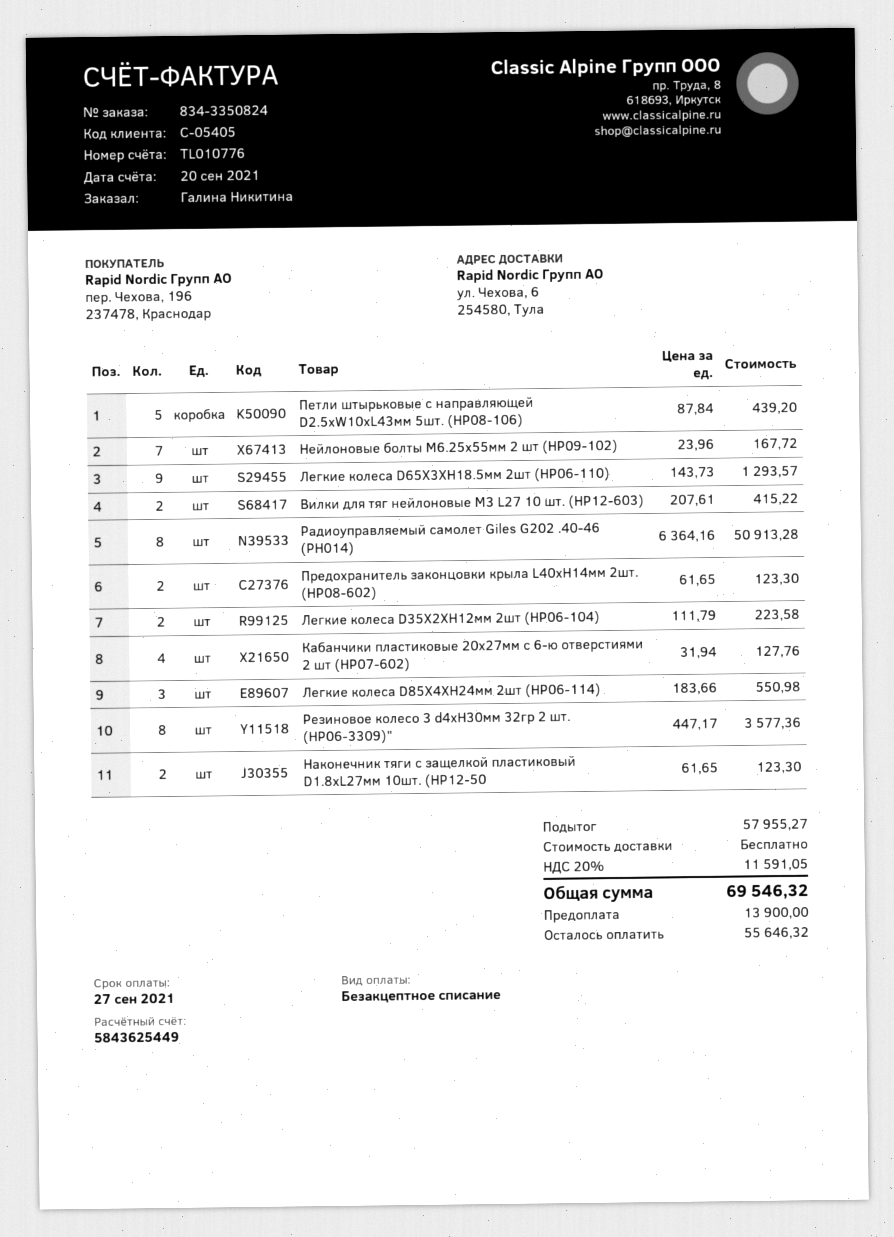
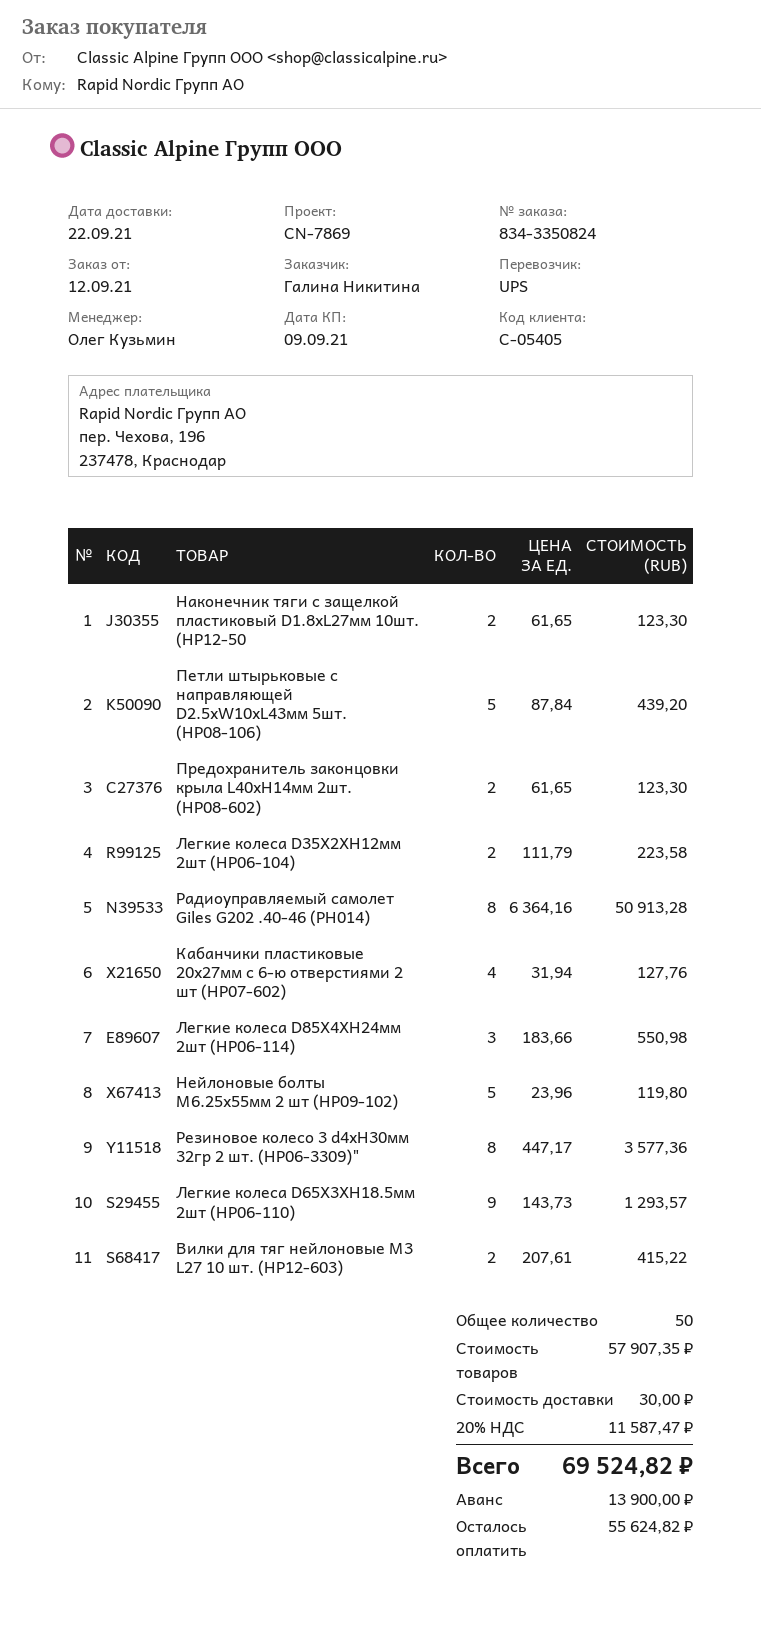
Нейлоновые болты М6.25х55мм 2 шт (HP09-102): 7 x 23.96 = 167.72 -> 5 x 23.96 = 119.80
subtotal: 57955.27 -> 57907.35
shipping: 0.00 -> 30.00
tax: 20% = 11591.05 -> 20% = 11587.47
total: 69546.32 -> 69524.82
balance: 55646.32 -> 55624.82

